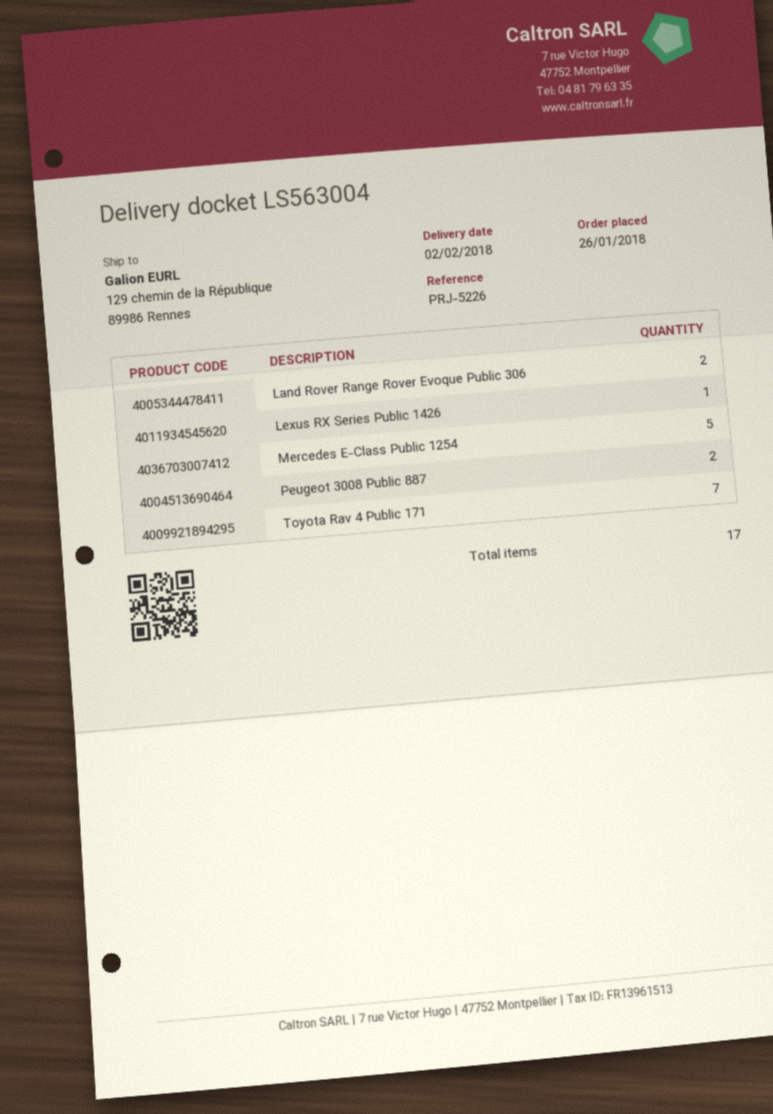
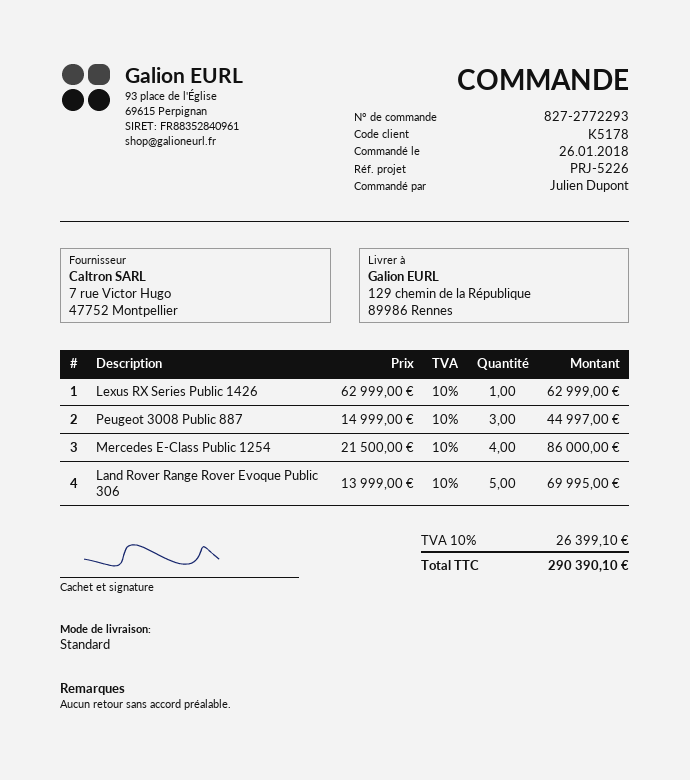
Land Rover Range Rover Evoque Public 306: 2 -> 5
Mercedes E-Class Public 1254: 5 -> 4
Peugeot 3008 Public 887: 2 -> 3
Toyota Rav 4 Public 171: 7 -> none

